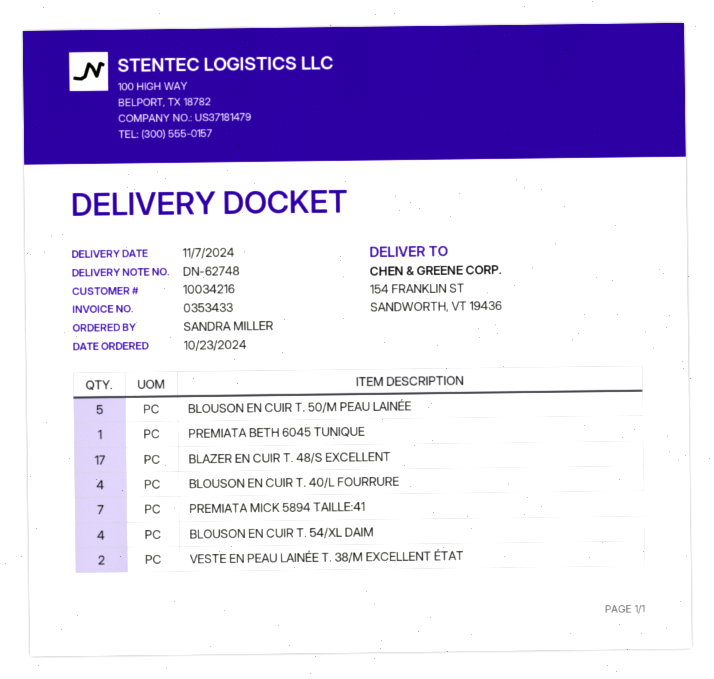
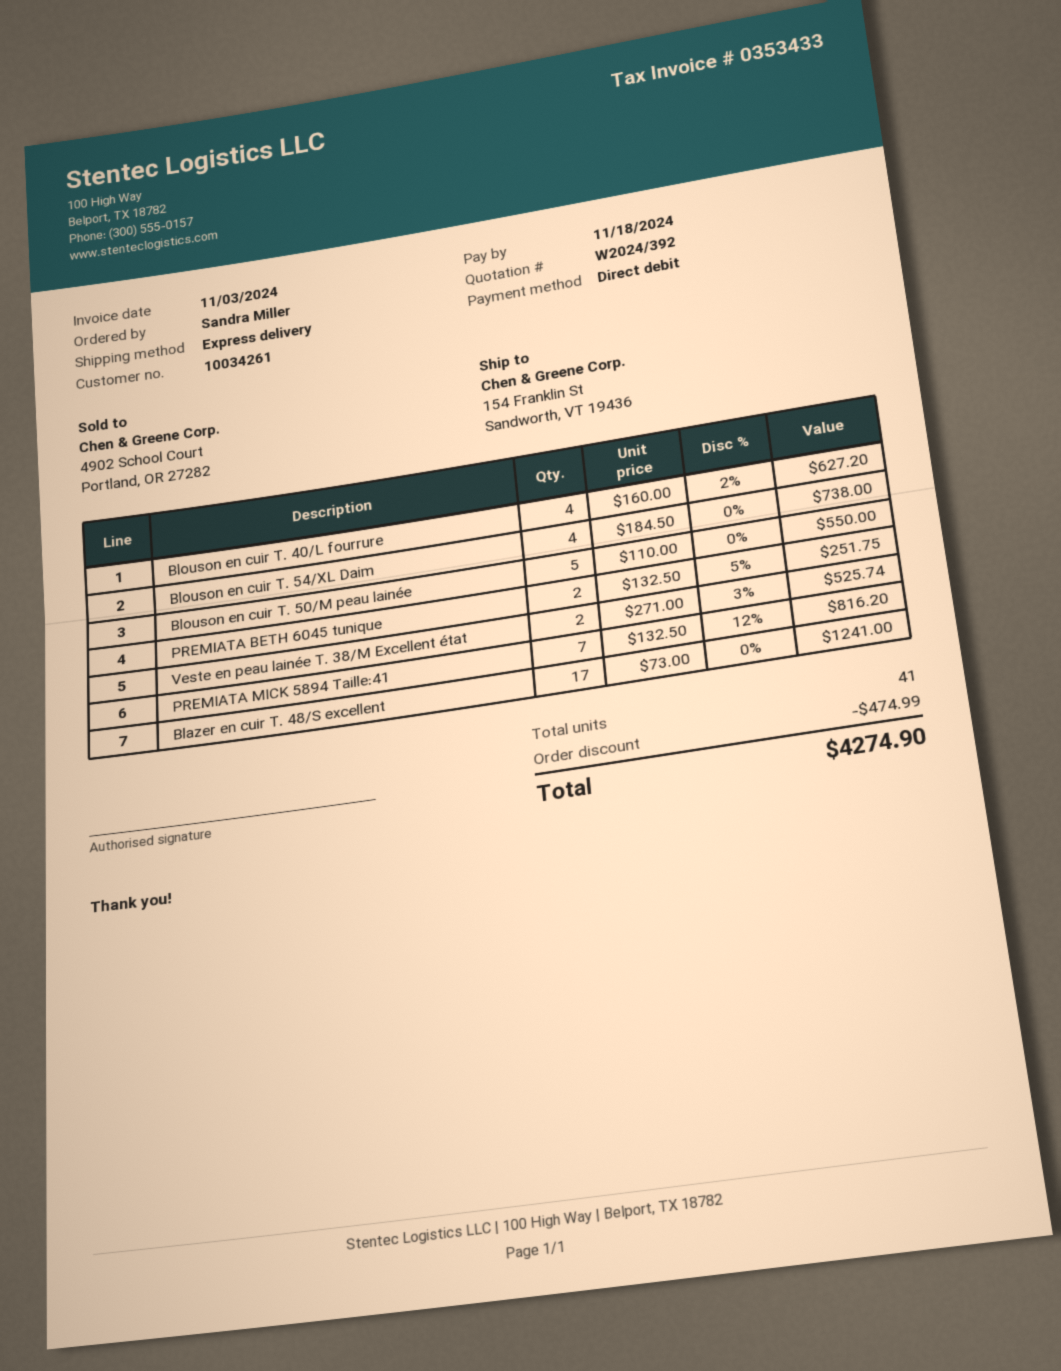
customer number: 10034216 -> 10034261
PREMIATA BETH 6045 TUNIQUE: 1 -> 2

